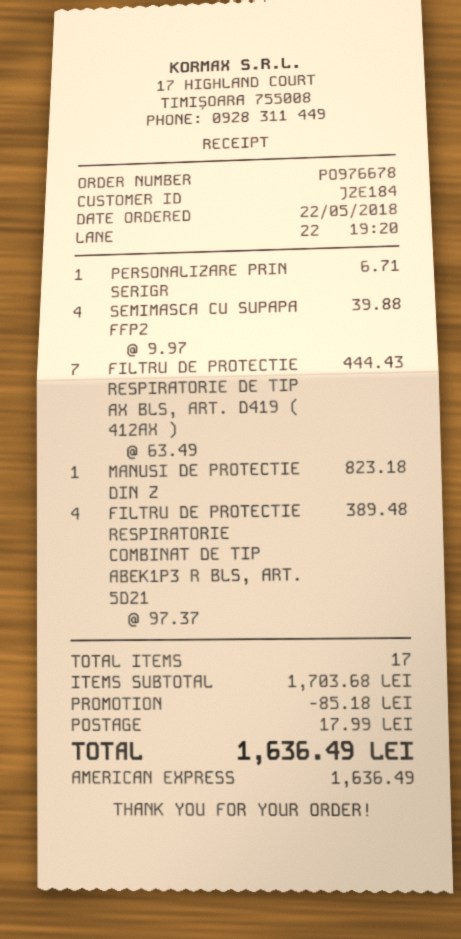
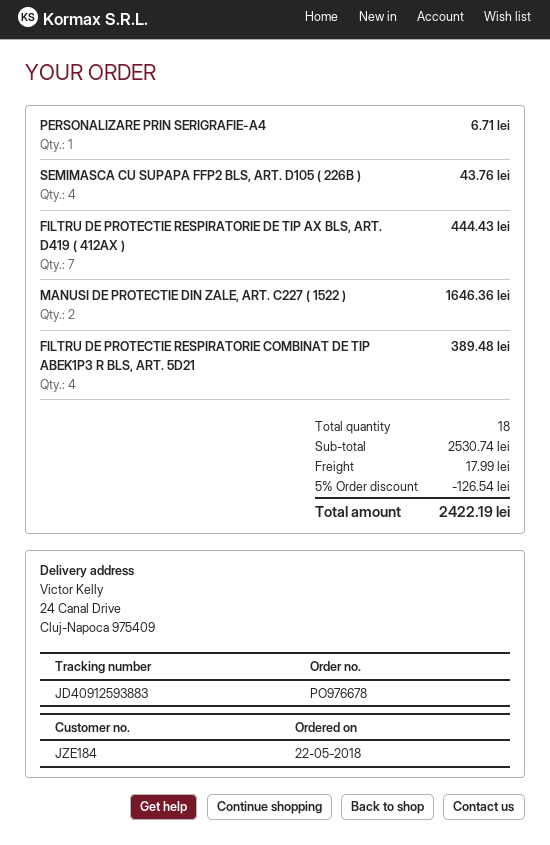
SEMIMASCA CU SUPAPA FFP2: 4 for 39.88 -> 4 for 43.76
MANUSI DE PROTECTIE DIN Z: 1 for 823.18 -> 2 for 1646.36
total quantity: 17 -> 18
subtotal: 1703.68 -> 2530.74
discount: 85.18 -> 126.54
total: 1636.49 -> 2422.19

